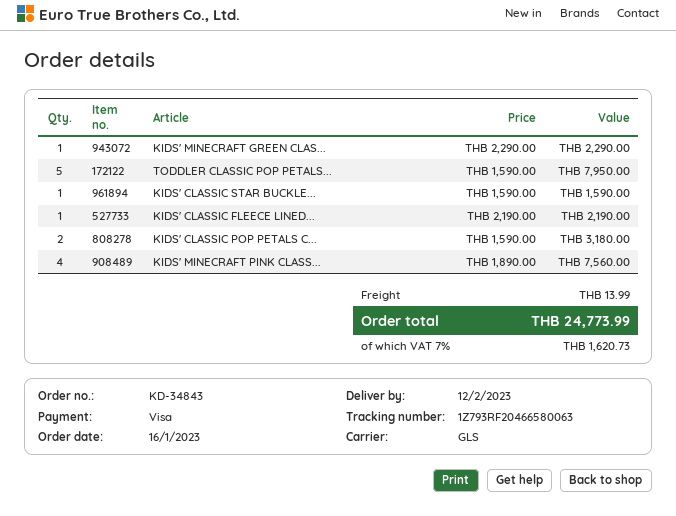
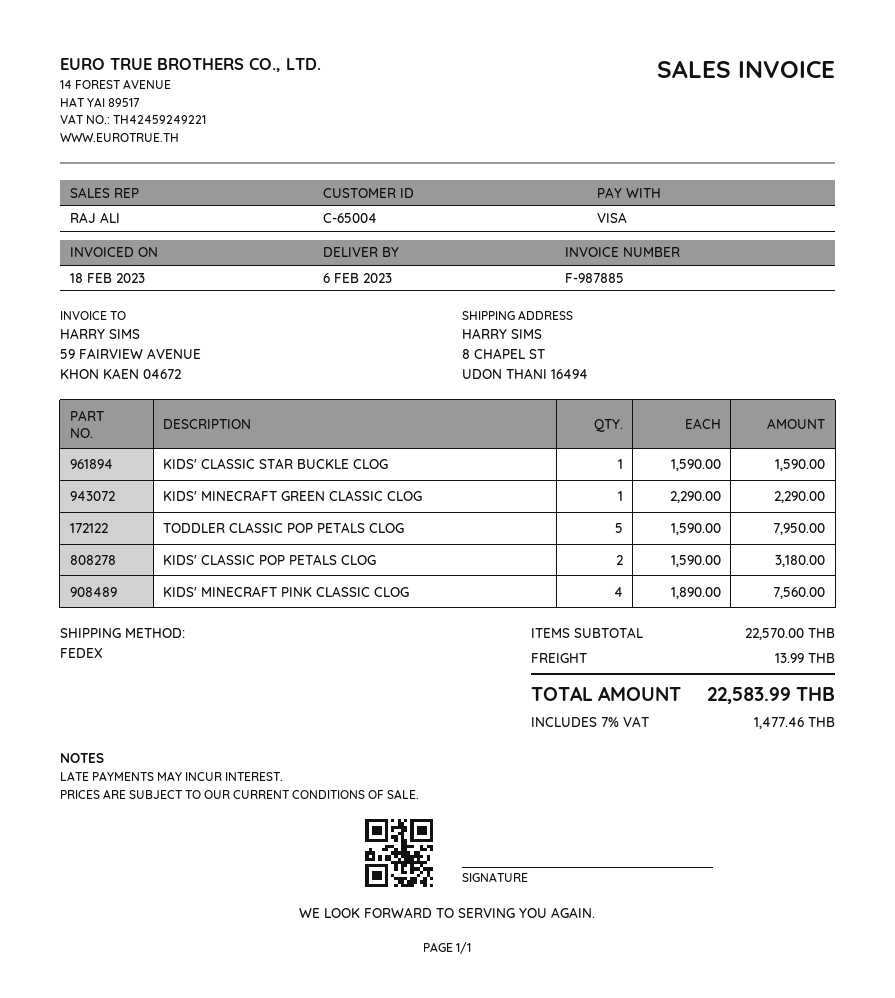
delivery date: 2023-02-12 -> 2023-02-06
shipping method: GLS -> FedEx
KIDS' CLASSIC FLEECE LINED...: 1 x 2190.00 = 2190.00 -> none
tax: 7% = 1620.73 -> 7% = 1477.46
total: 24773.99 -> 22583.99

